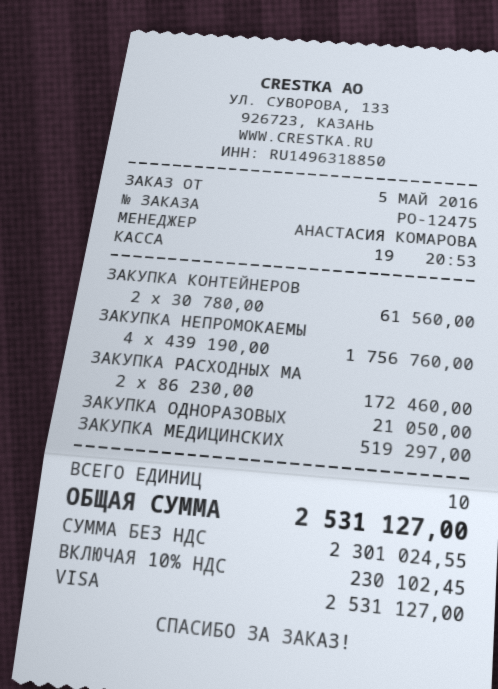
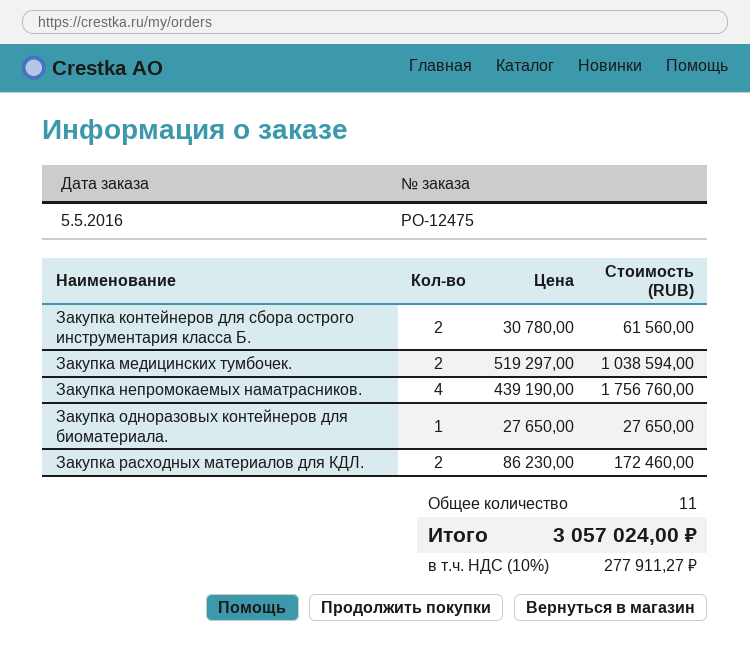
ЗАКУПКА ОДНОРАЗОВЫХ: 1 x 21050.00 = 21050.00 -> 1 x 27650.00 = 27650.00
ЗАКУПКА МЕДИЦИНСКИХ: 1 x 519297.00 = 519297.00 -> 2 x 519297.00 = 1038594.00
total quantity: 10 -> 11
tax: 10% = 230102.45 -> 10% = 277911.27
total: 2531127.00 -> 3057024.00

